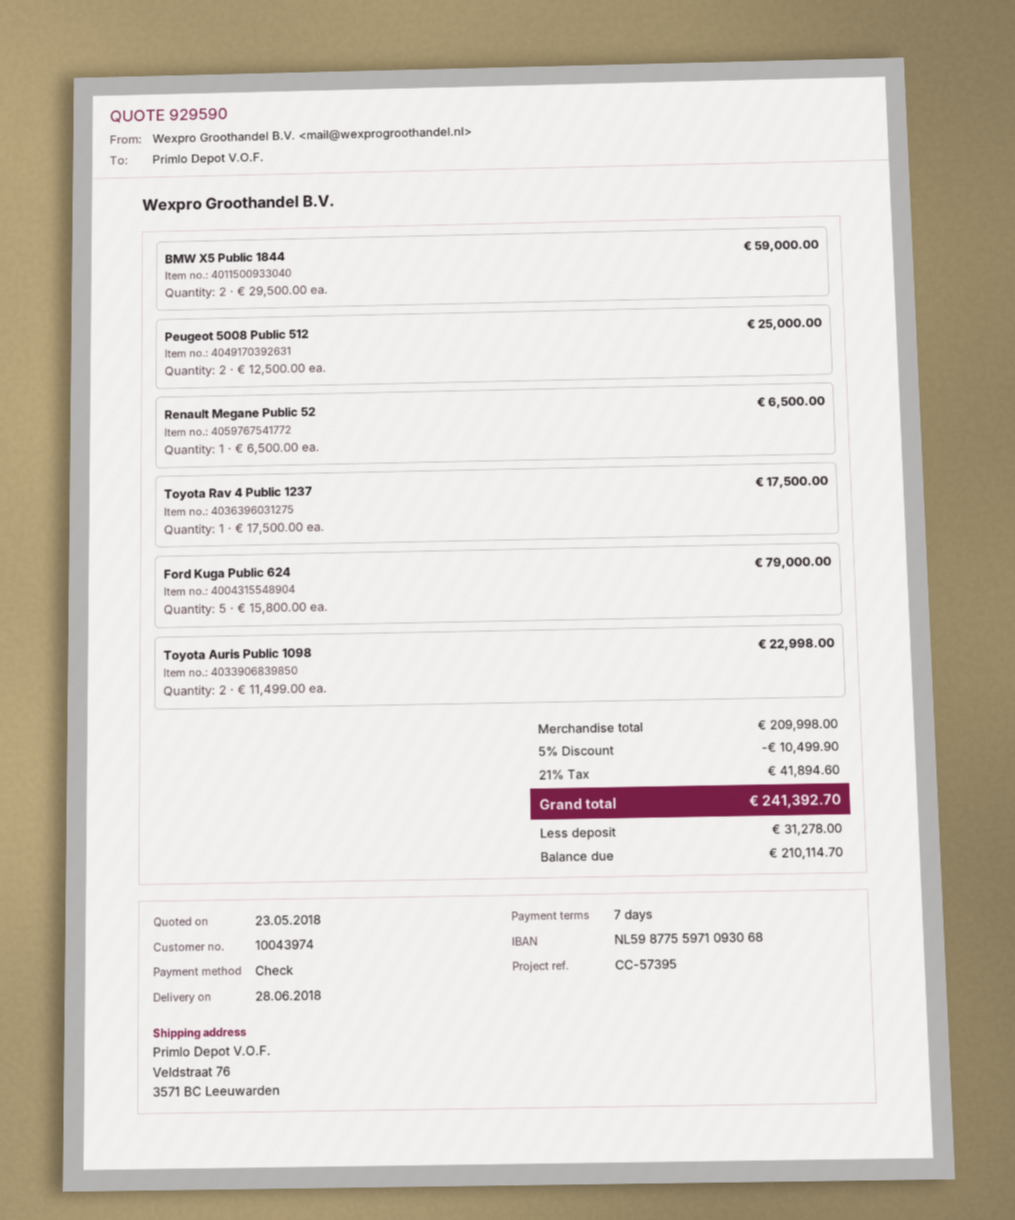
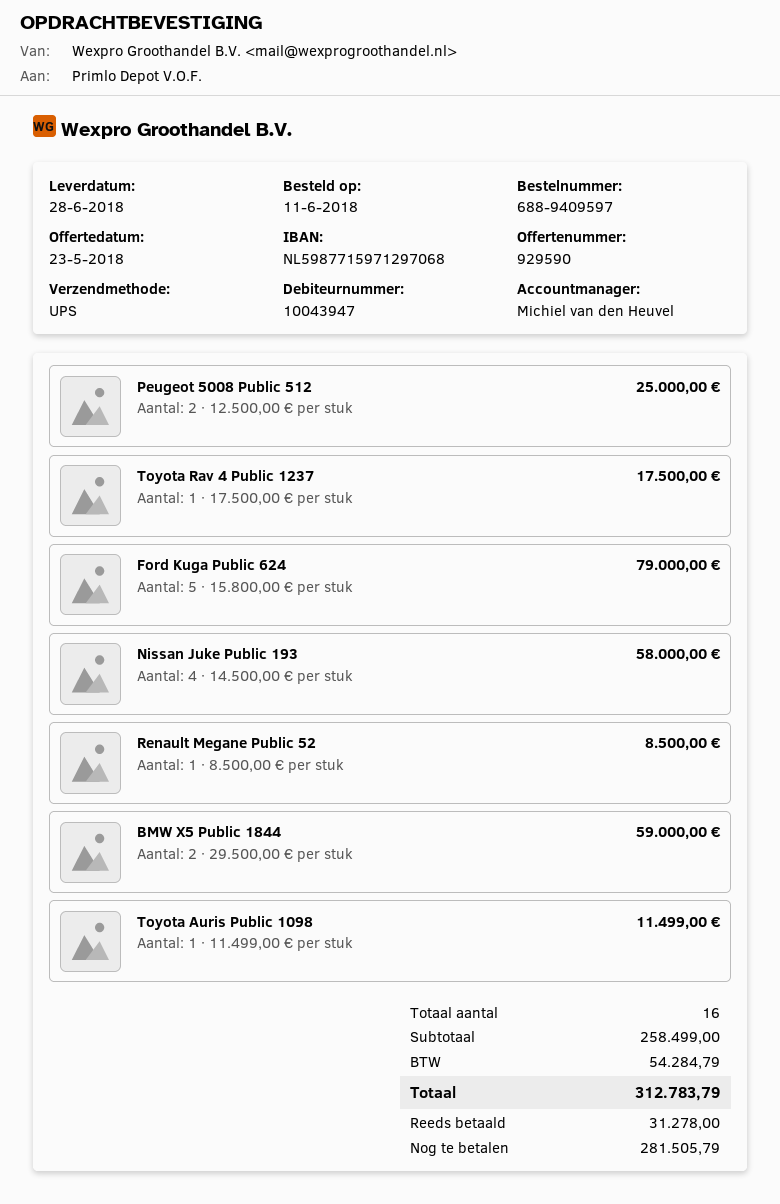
customer number: 10043974 -> 10043947
bank account: NL5987755971093068 -> NL5987715971297068
Renault Megane Public 52: 1 x 6500.00 = 6500.00 -> 1 x 8500.00 = 8500.00
Toyota Auris Public 1098: 2 x 11499.00 = 22998.00 -> 1 x 11499.00 = 11499.00
Nissan Juke Public 193: none -> 4 x 14500.00 = 58000.00
subtotal: 209998.00 -> 258499.00
discount: 5% = 10499.90 -> none
tax: 41894.60 -> 54284.79
total: 241392.70 -> 312783.79
balance: 210114.70 -> 281505.79

